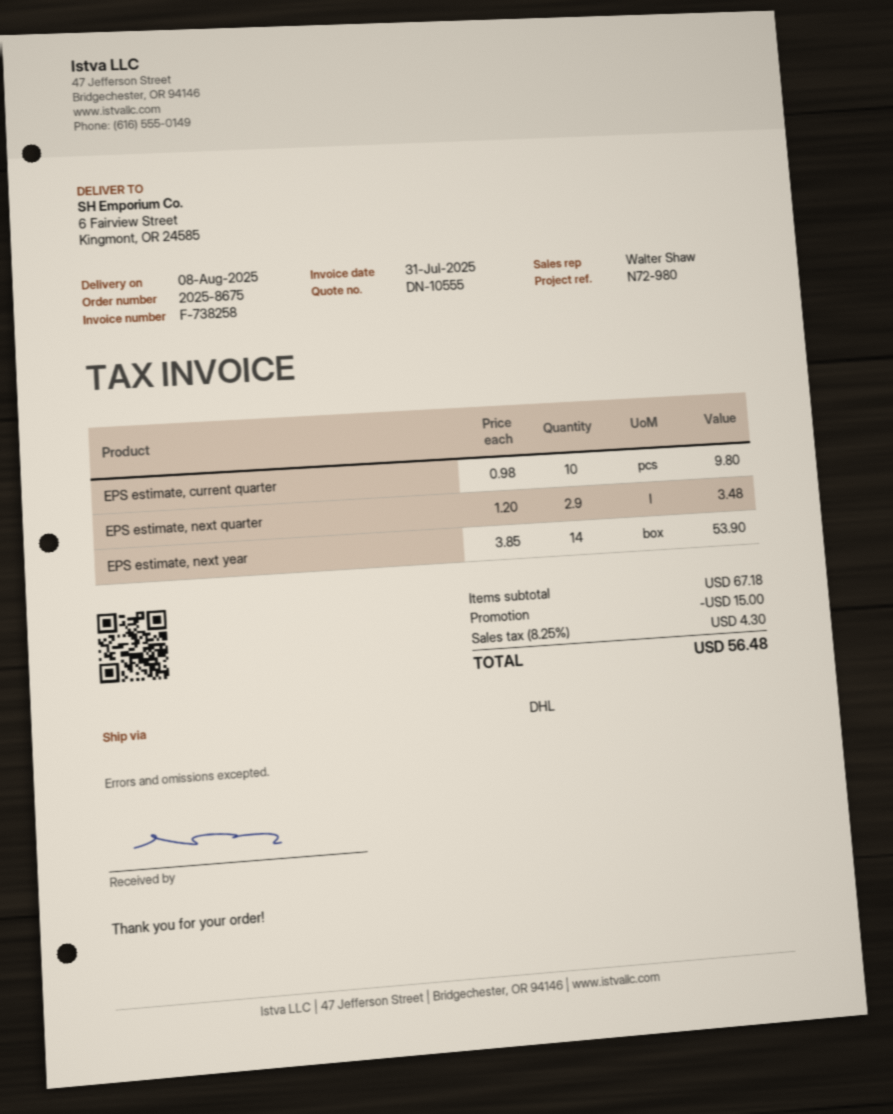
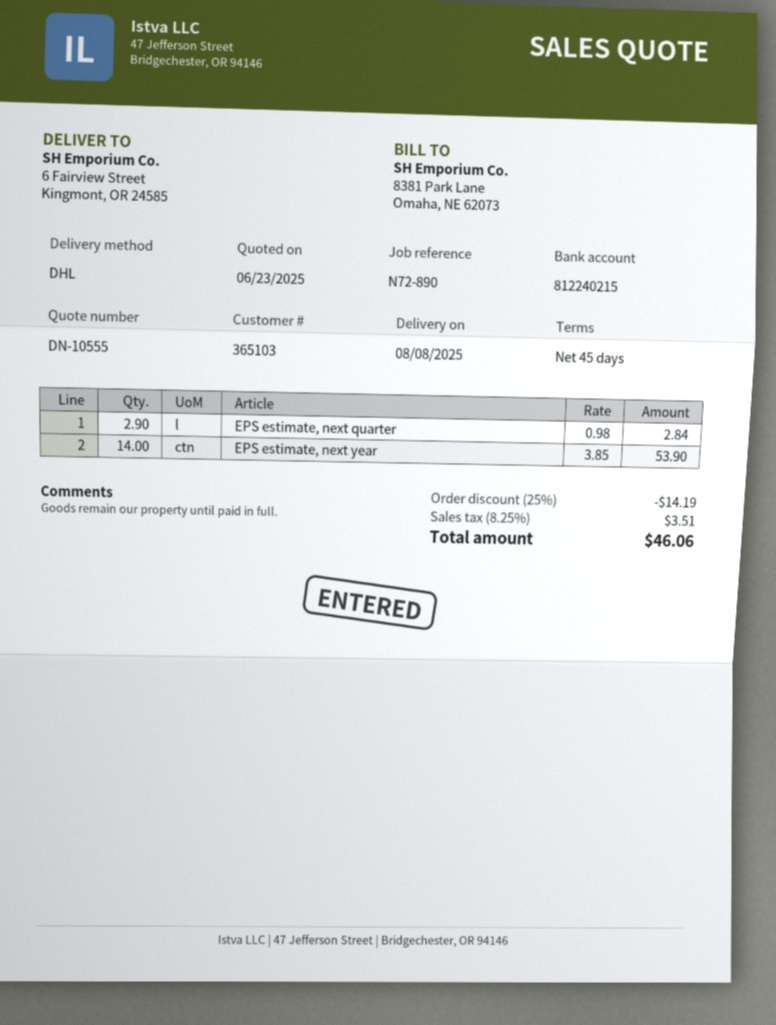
reference: N72-980 -> N72-890
EPS estimate, current quarter: 10 x 0.98 = 9.80 -> none
EPS estimate, next quarter: 2.9 x 1.20 = 3.48 -> 2.9 x 0.98 = 2.84
discount: 15.00 -> 14.19
tax: 8.25% = 4.30 -> 8.25% = 3.51
total: 56.48 -> 46.06

